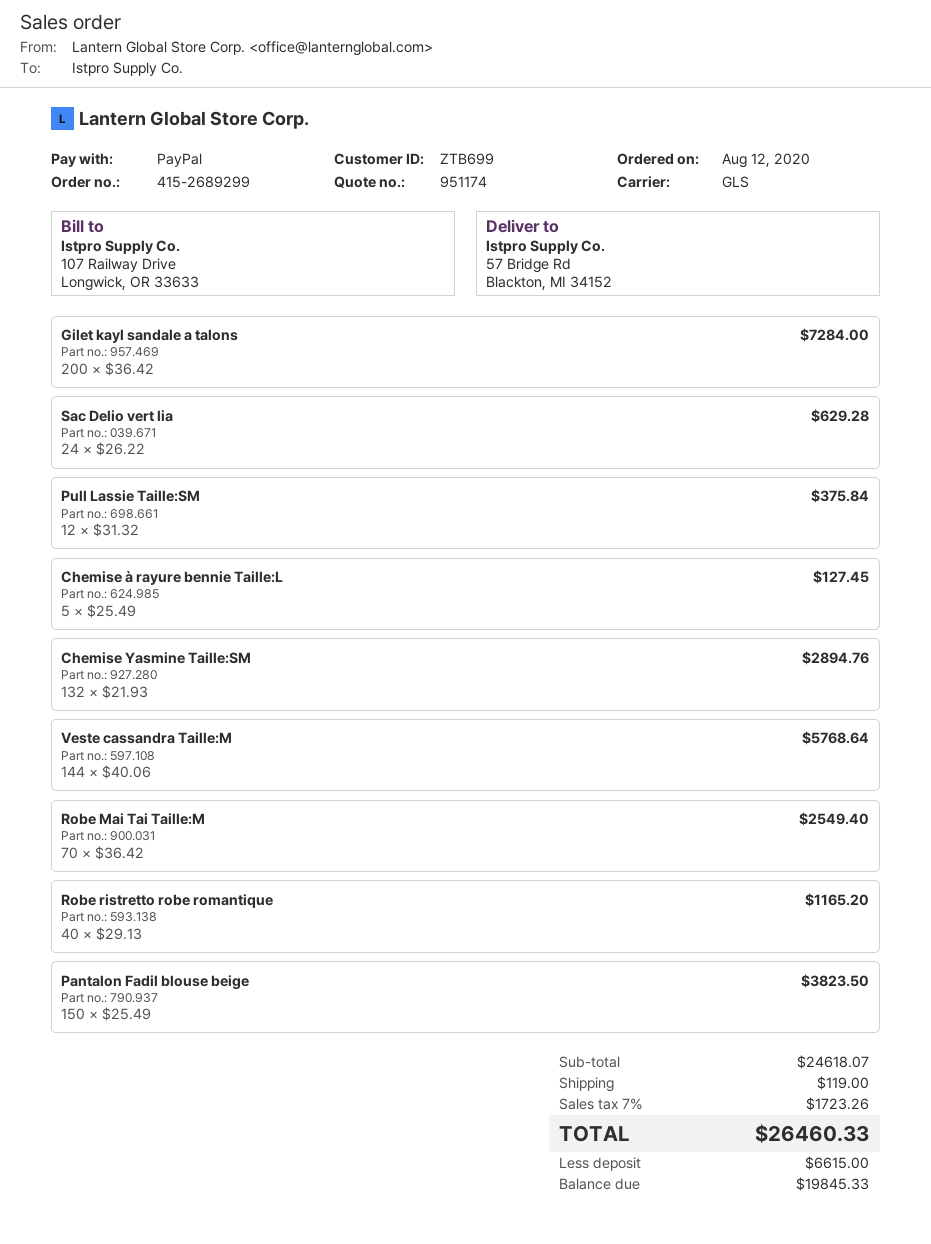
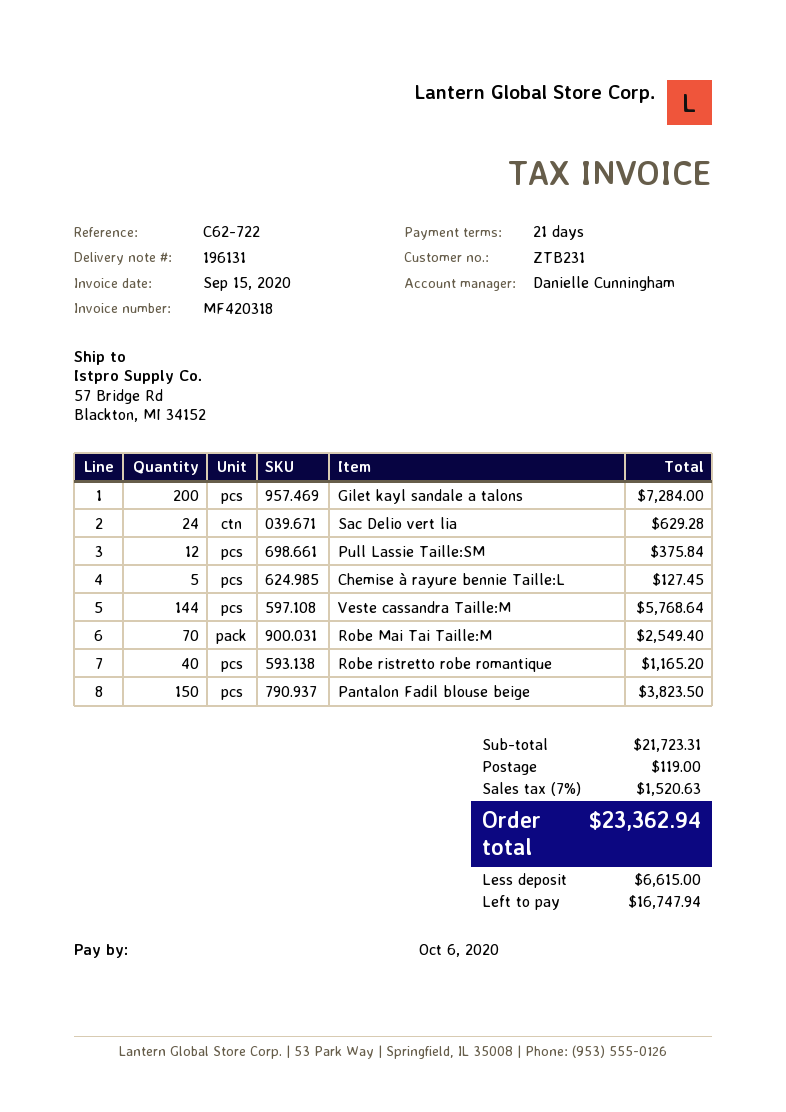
customer number: ZTB699 -> ZTB231
Chemise Yasmine Taille:SM: 132 for 2894.76 -> none
subtotal: 24618.07 -> 21723.31
tax: 7% = 1723.26 -> 7% = 1520.63
total: 26460.33 -> 23362.94
balance: 19845.33 -> 16747.94

